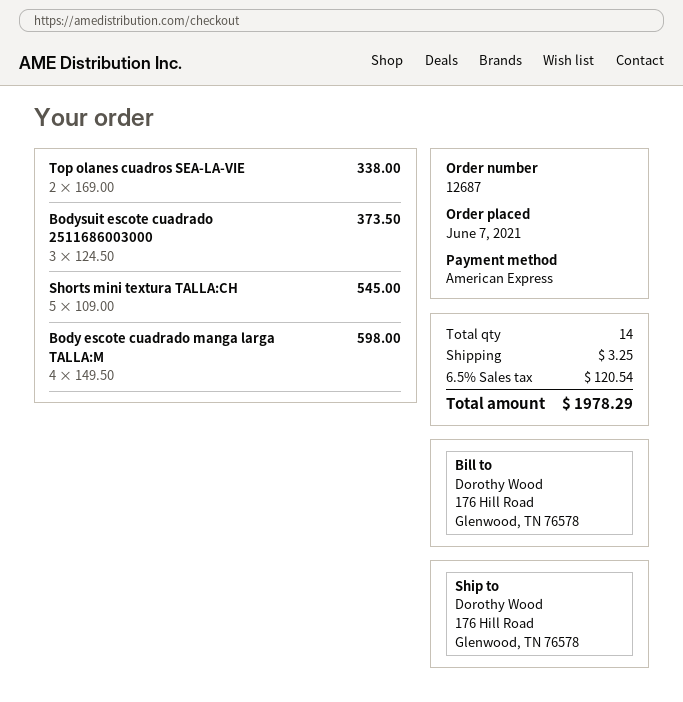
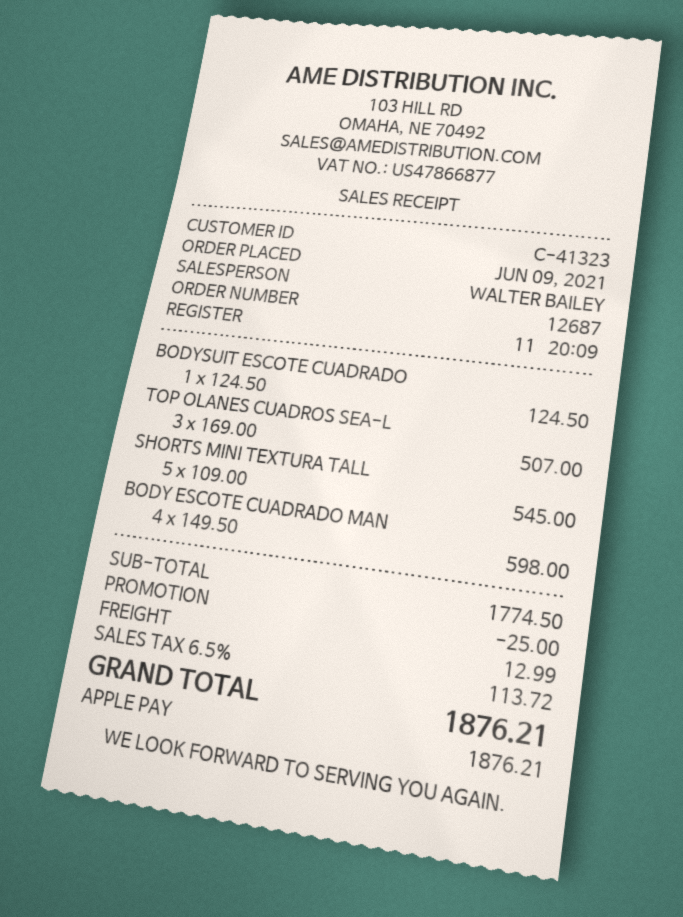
order date: 2021-06-07 -> 2021-06-09
payment method: American Express -> Apple Pay
Top olanes cuadros SEA-LA-VIE: 2 x 169.00 = 338.00 -> 3 x 169.00 = 507.00
Bodysuit escote cuadrado 2511686003000: 3 x 124.50 = 373.50 -> 1 x 124.50 = 124.50
discount: none -> 25.00
shipping: 3.25 -> 12.99
tax: 6.5% = 120.54 -> 6.5% = 113.72
total: 1978.29 -> 1876.21

